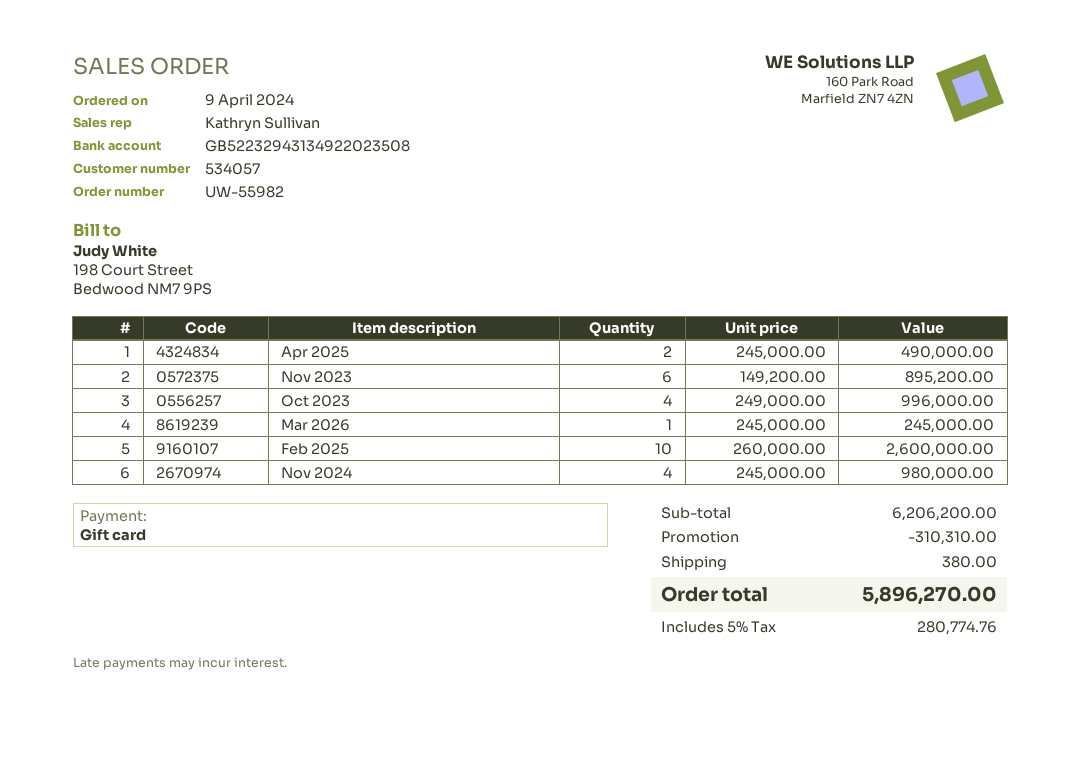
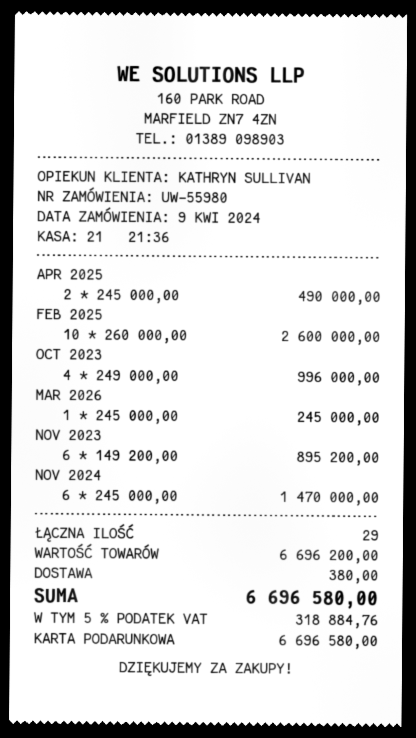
order number: UW-55982 -> UW-55980
Nov 2024: 4 x 245000.00 = 980000.00 -> 6 x 245000.00 = 1470000.00
subtotal: 6206200.00 -> 6696200.00
discount: 310310.00 -> none
tax: 5% = 280774.76 -> 5% = 318884.76
total: 5896270.00 -> 6696580.00

